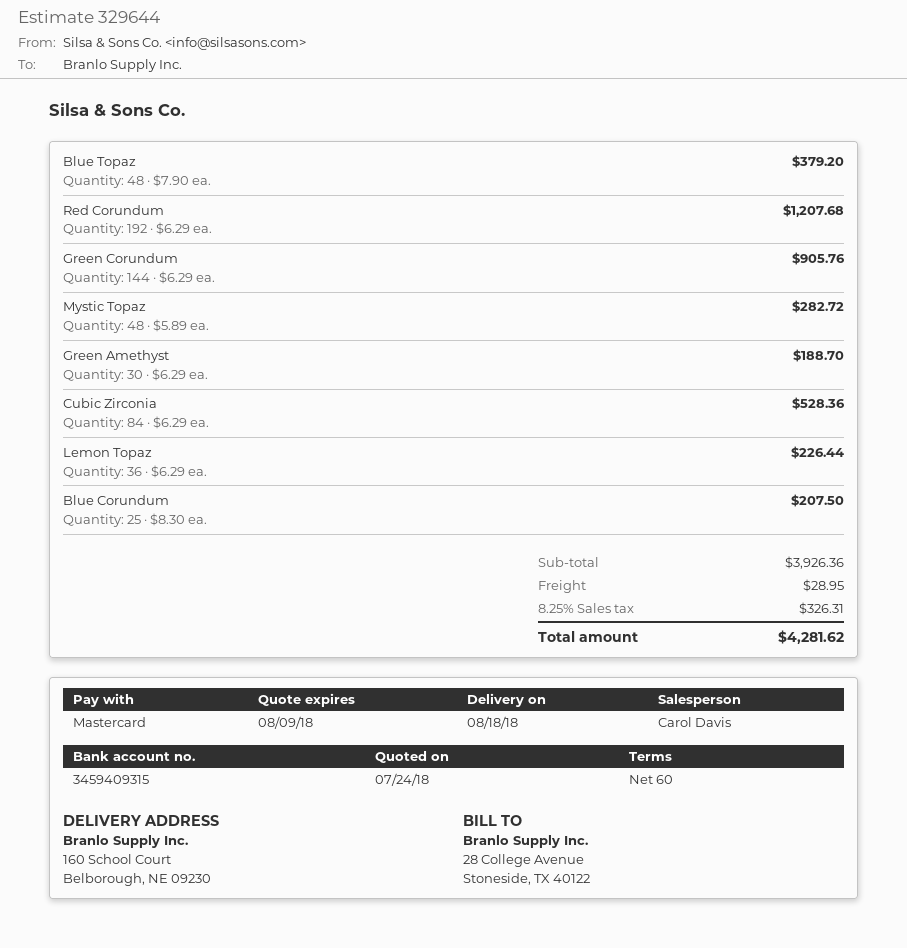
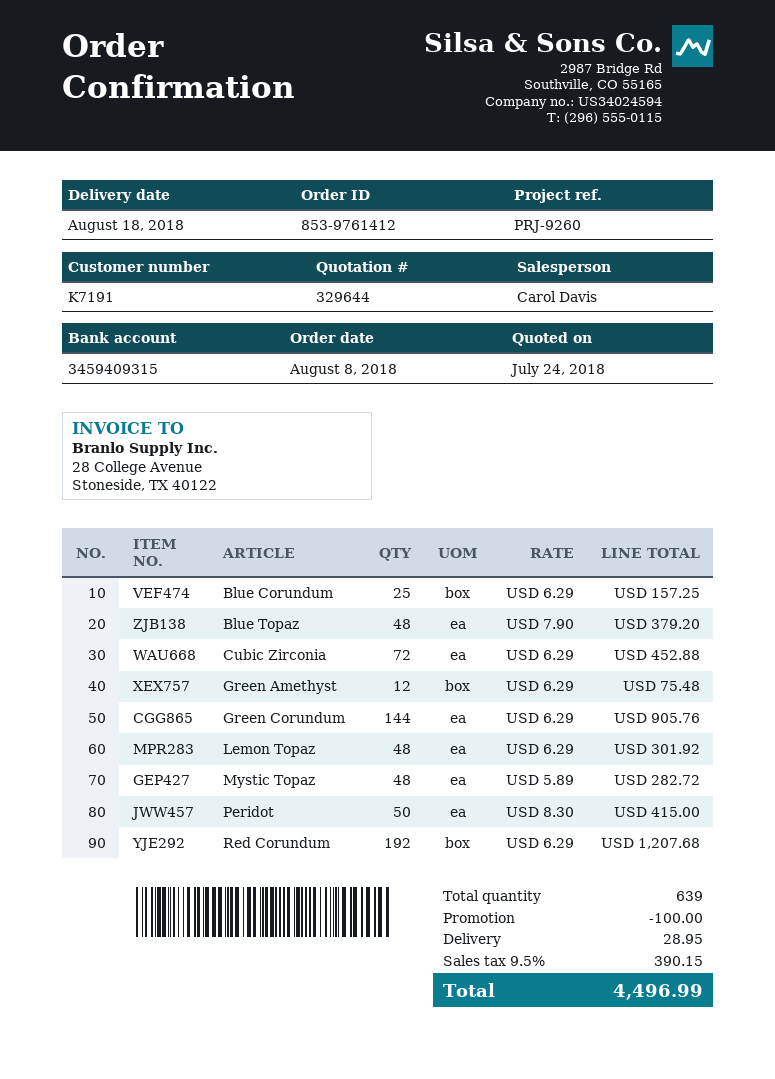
Green Amethyst: 30 x 6.29 = 188.70 -> 12 x 6.29 = 75.48
Cubic Zirconia: 84 x 6.29 = 528.36 -> 72 x 6.29 = 452.88
Lemon Topaz: 36 x 6.29 = 226.44 -> 48 x 6.29 = 301.92
Blue Corundum: 25 x 8.30 = 207.50 -> 25 x 6.29 = 157.25
Peridot: none -> 50 x 8.30 = 415.00
discount: none -> 100.00
tax: 8.25% = 326.31 -> 9.5% = 390.15
total: 4281.62 -> 4496.99

